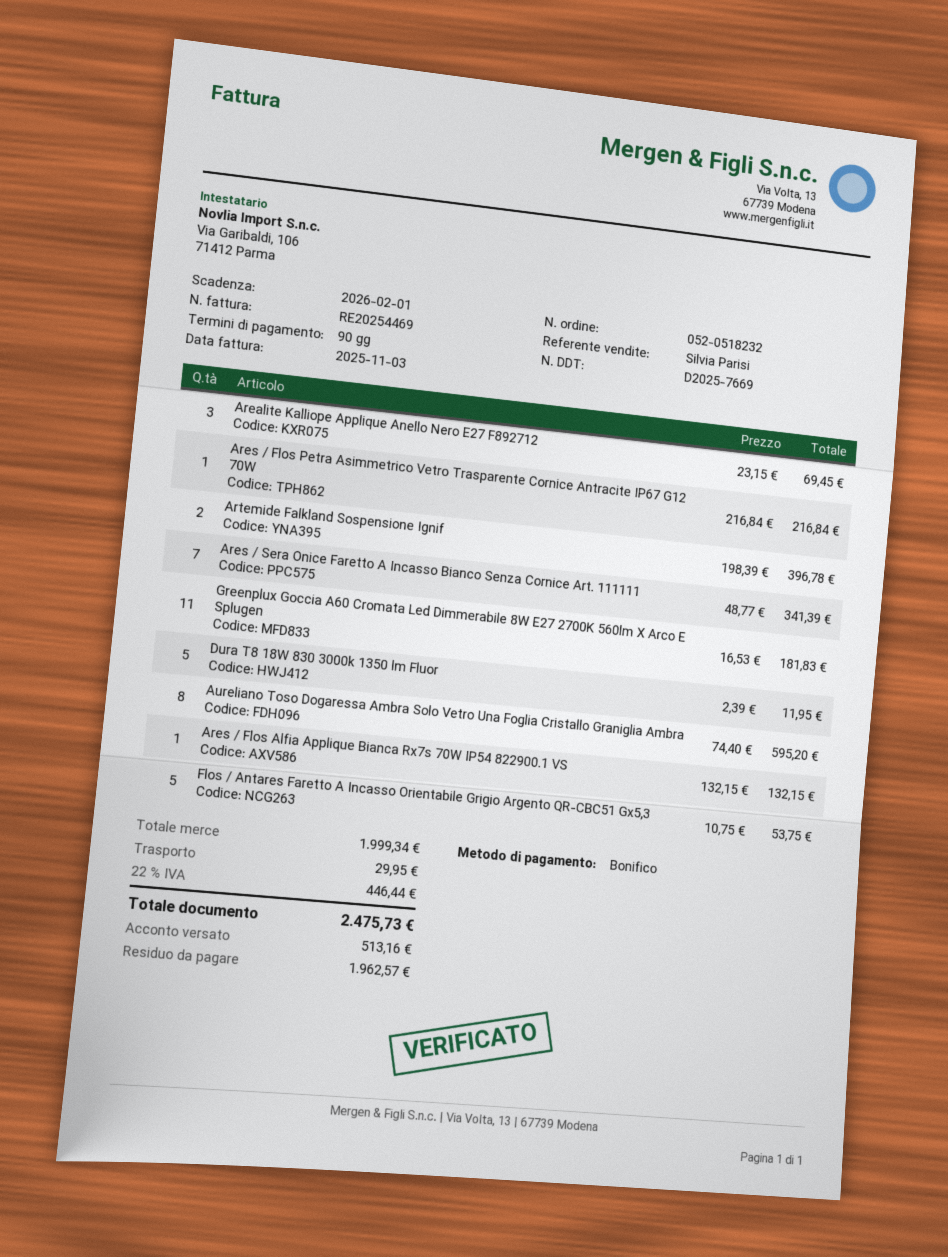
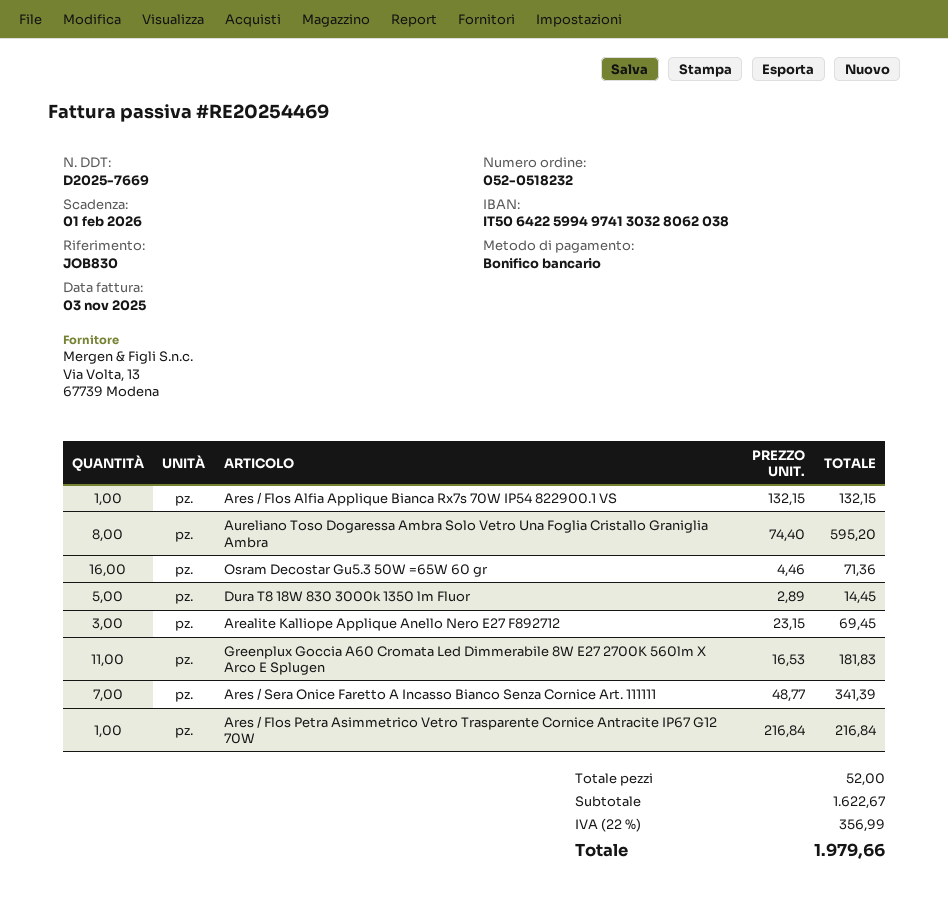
Artemide Falkland Sospensione Ignif: 2 x 198.39 = 396.78 -> none
Dura T8 18W 830 3000k 1350 lm Fluor: 5 x 2.39 = 11.95 -> 5 x 2.89 = 14.45
Flos / Antares Faretto A Incasso Orientabile Grigio Argento QR-CBC51 Gx5,3: 5 x 10.75 = 53.75 -> none
Osram Decostar Gu5.3 50W =65W 60 gr: none -> 16 x 4.46 = 71.36
subtotal: 1999.34 -> 1622.67
shipping: 29.95 -> none
tax: 22% = 446.44 -> 22% = 356.99
total: 2475.73 -> 1979.66

